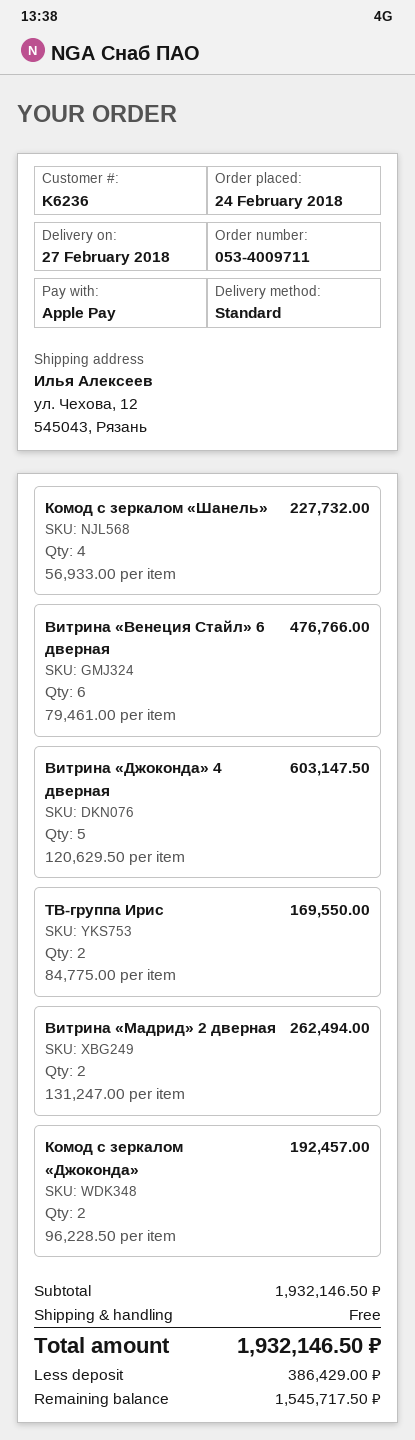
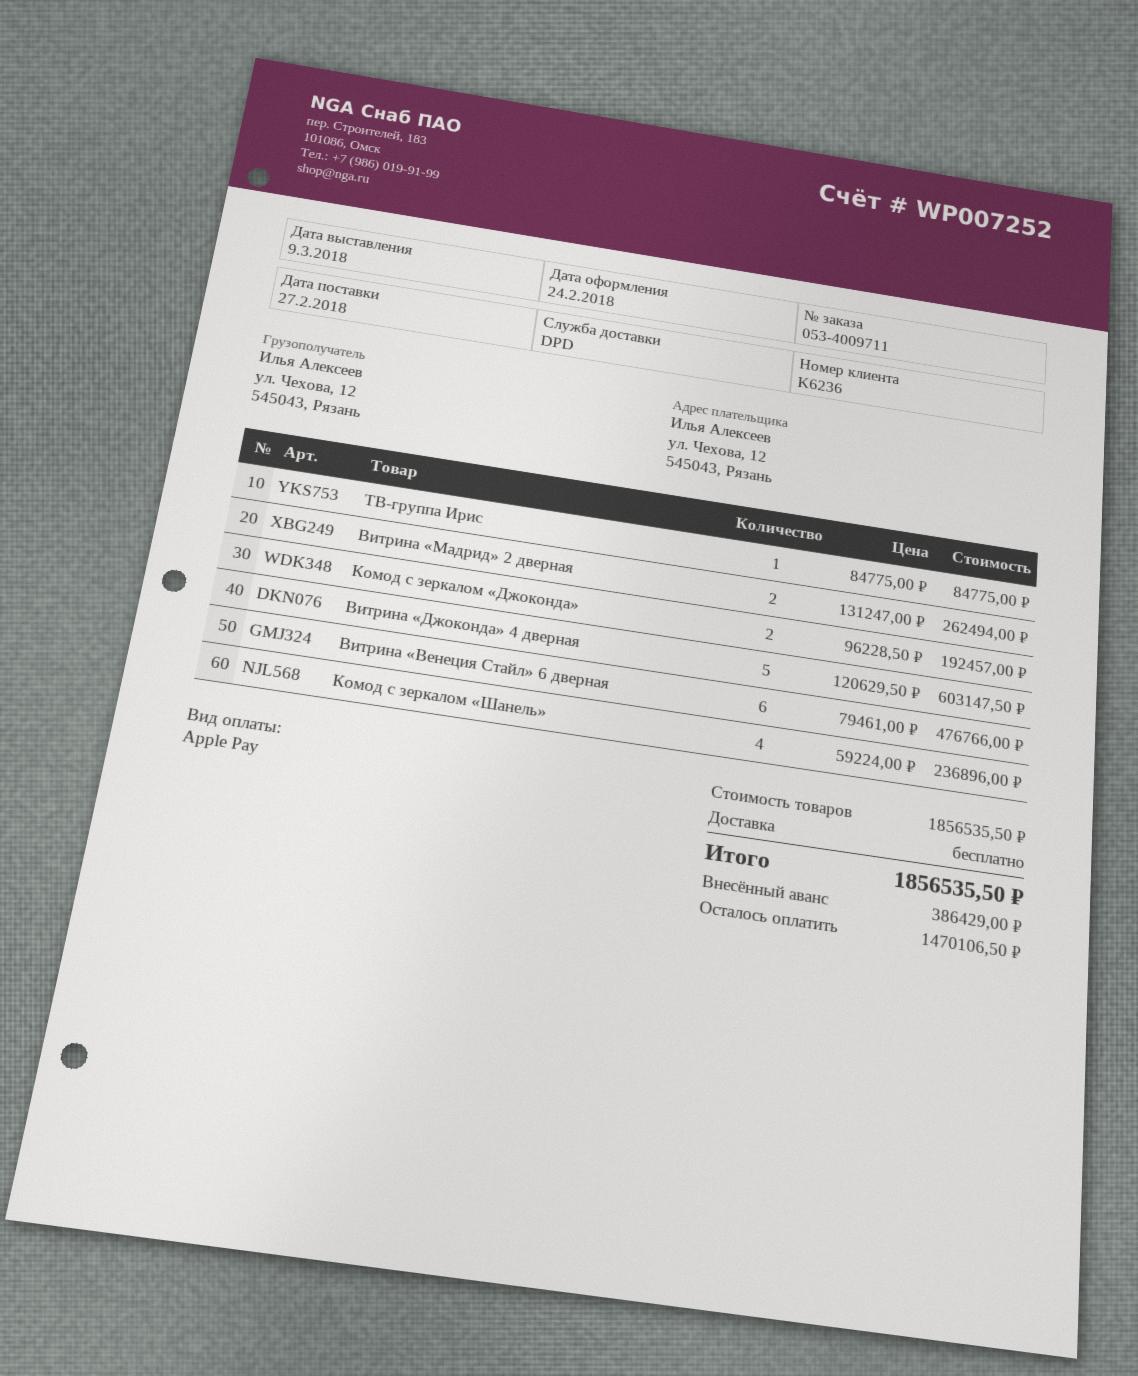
shipping method: standard -> DPD
Комод с зеркалом «Шанель»: 4 x 56933.00 = 227732.00 -> 4 x 59224.00 = 236896.00
ТВ-группа Ирис: 2 x 84775.00 = 169550.00 -> 1 x 84775.00 = 84775.00
subtotal: 1932146.50 -> 1856535.50
total: 1932146.50 -> 1856535.50
balance: 1545717.50 -> 1470106.50

